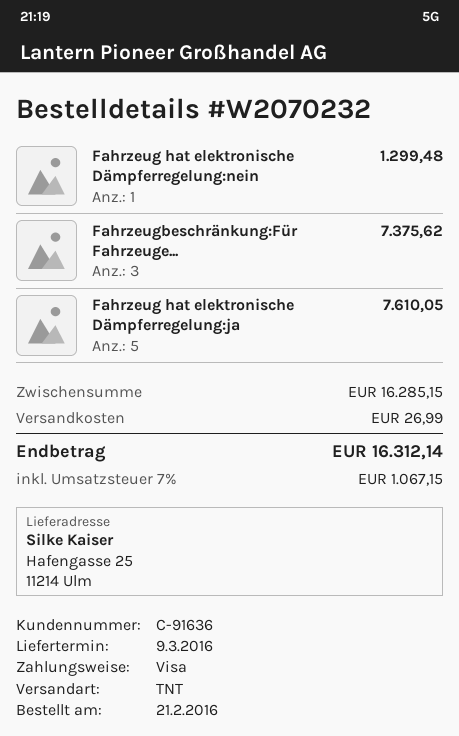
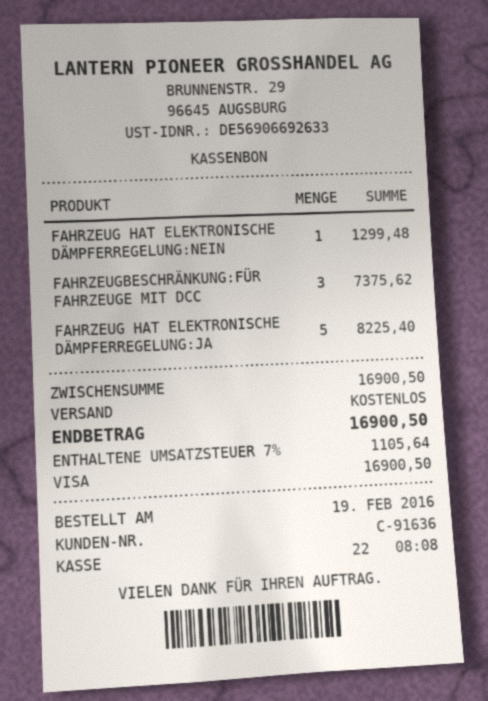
order date: 2016-02-21 -> 2016-02-19
Fahrzeug hat elektronische Dämpferregelung:ja: 5 for 7610.05 -> 5 for 8225.40
subtotal: 16285.15 -> 16900.50
shipping: 26.99 -> 0.00
tax: 7% = 1067.15 -> 7% = 1105.64
total: 16312.14 -> 16900.50

